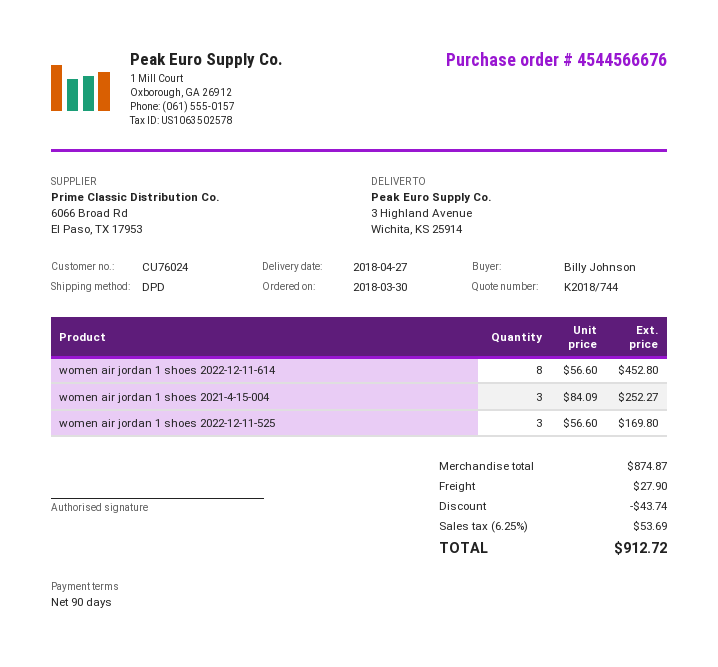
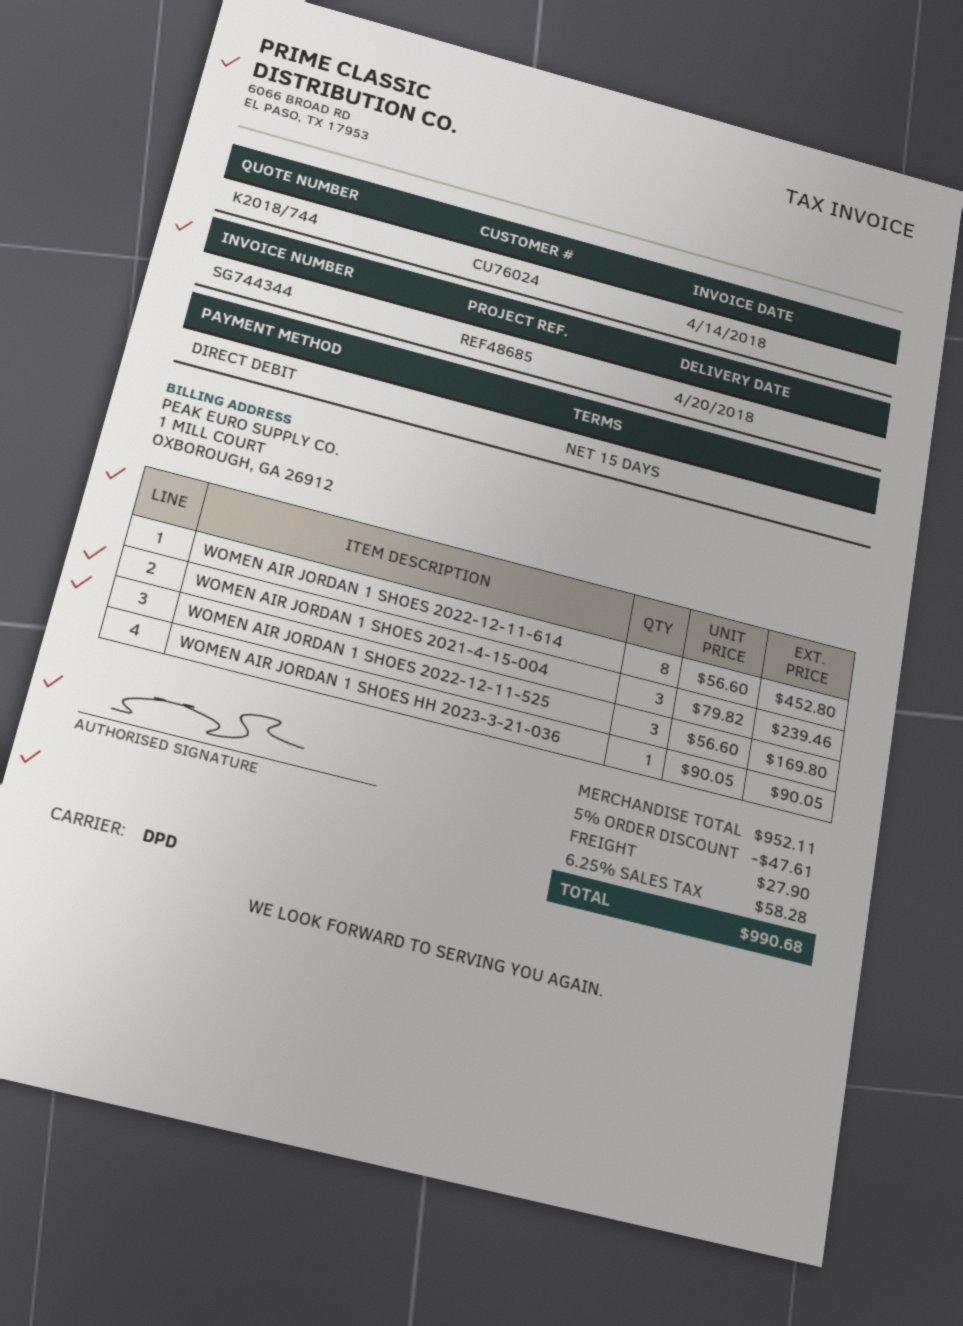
delivery date: 2018-04-27 -> 2018-04-20
payment terms: 90 days -> 15 days
women air jordan 1 shoes 2021-4-15-004: 3 x 84.09 = 252.27 -> 3 x 79.82 = 239.46
WOMEN AIR JORDAN 1 SHOES HH 2023-3-21-036: none -> 1 x 90.05 = 90.05
subtotal: 874.87 -> 952.11
discount: 43.74 -> 47.61
tax: 6.25% = 53.69 -> 6.25% = 58.28
total: 912.72 -> 990.68

